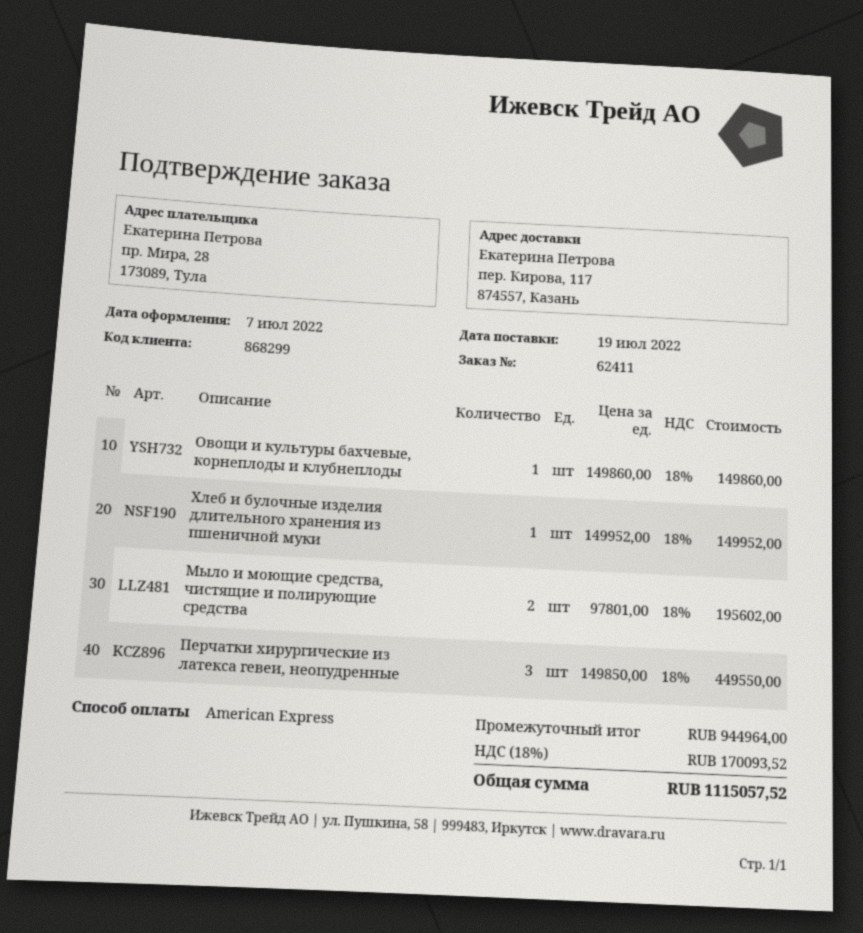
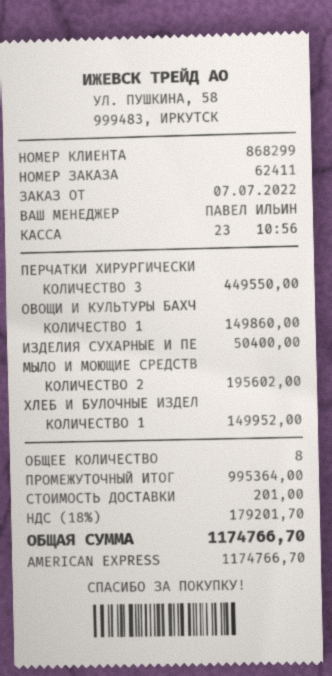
ИЗДЕЛИЯ СУХАРНЫЕ И ПЕ: none -> 1 for 50400.00
subtotal: 944964.00 -> 995364.00
shipping: none -> 201.00
tax: 18% = 170093.52 -> 18% = 179201.70
total: 1115057.52 -> 1174766.70

